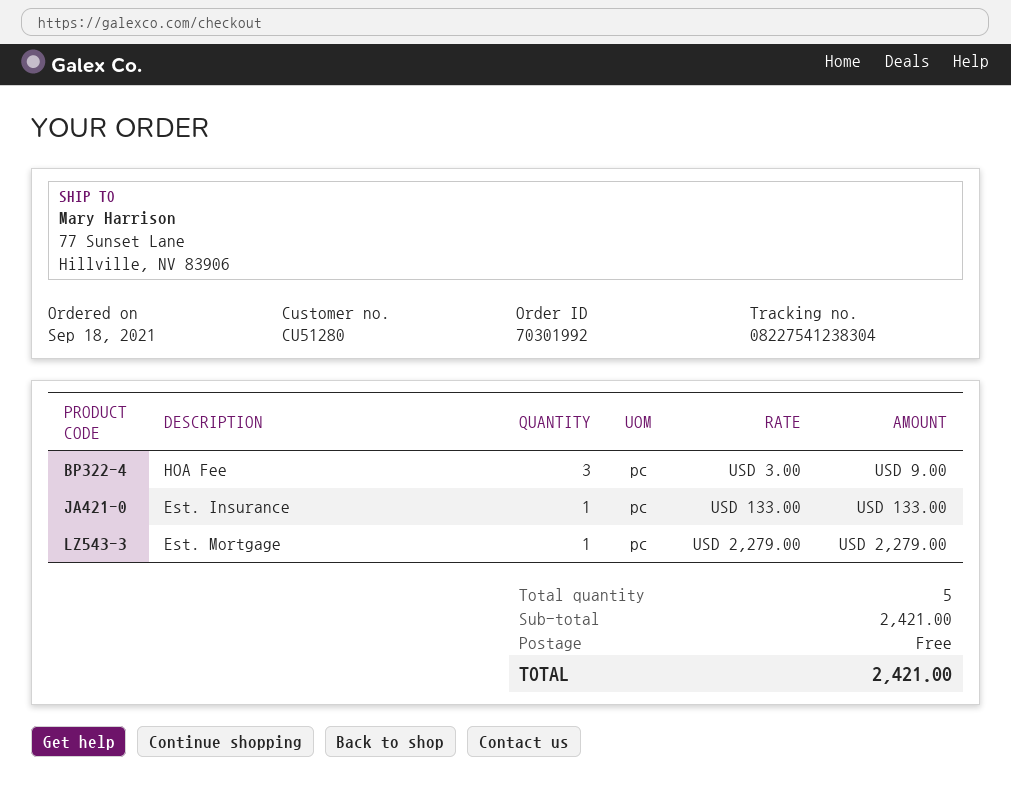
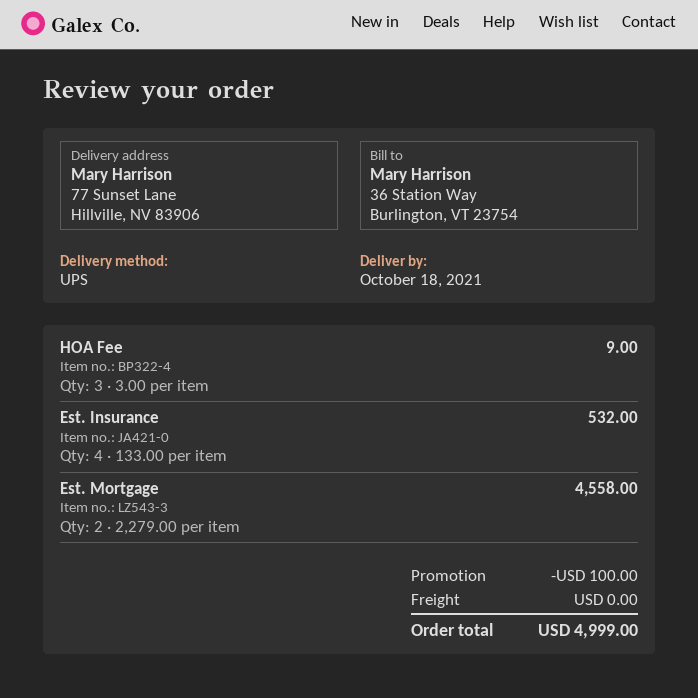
Est. Insurance: 1 x 133.00 = 133.00 -> 4 x 133.00 = 532.00
Est. Mortgage: 1 x 2279.00 = 2279.00 -> 2 x 2279.00 = 4558.00
discount: none -> 100.00
total: 2421.00 -> 4999.00

